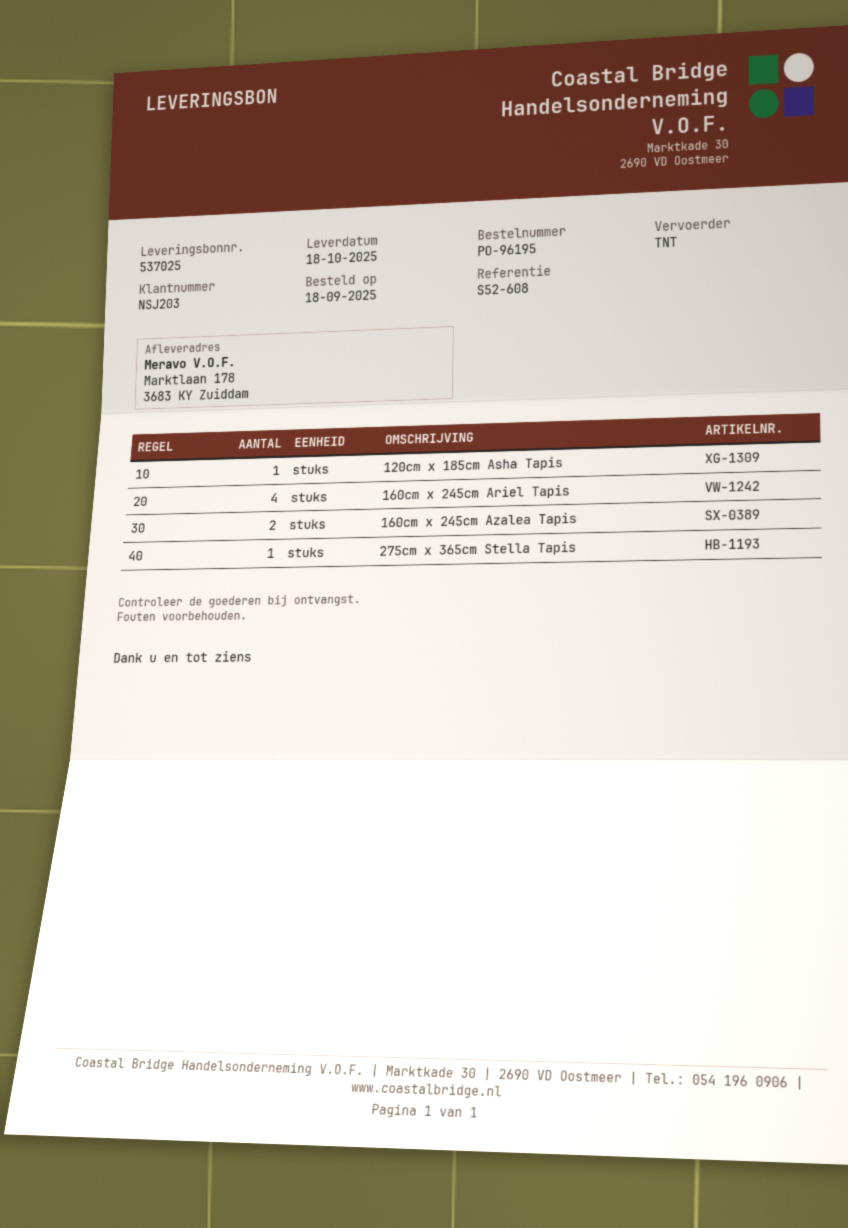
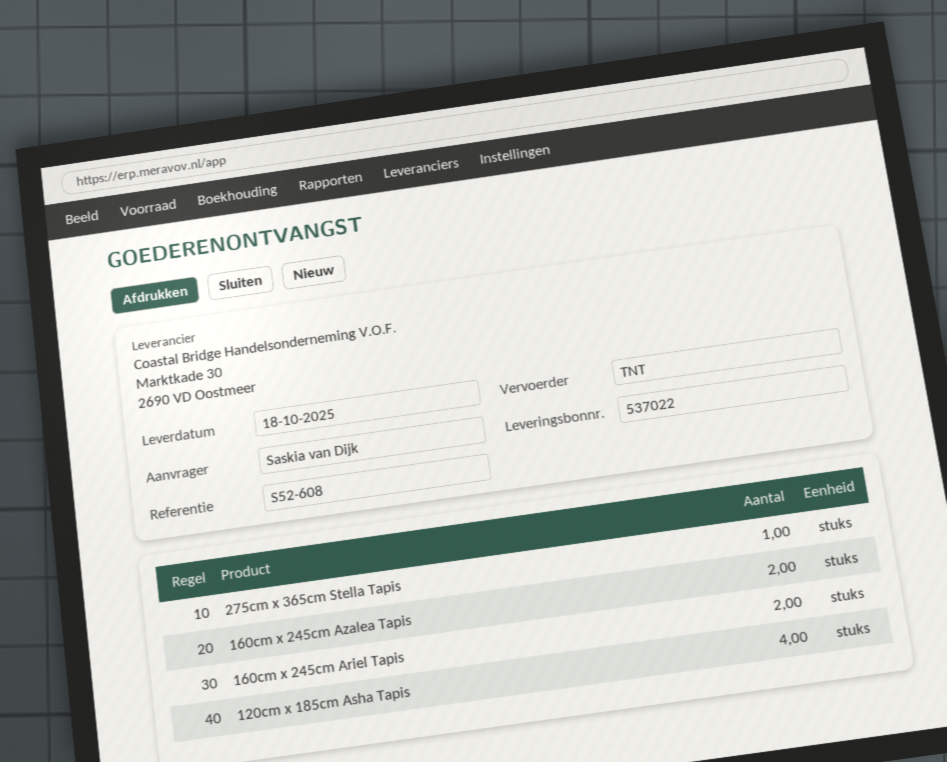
delivery note number: 537025 -> 537022
120cm x 185cm Asha Tapis: 1 -> 4
160cm x 245cm Ariel Tapis: 4 -> 2

